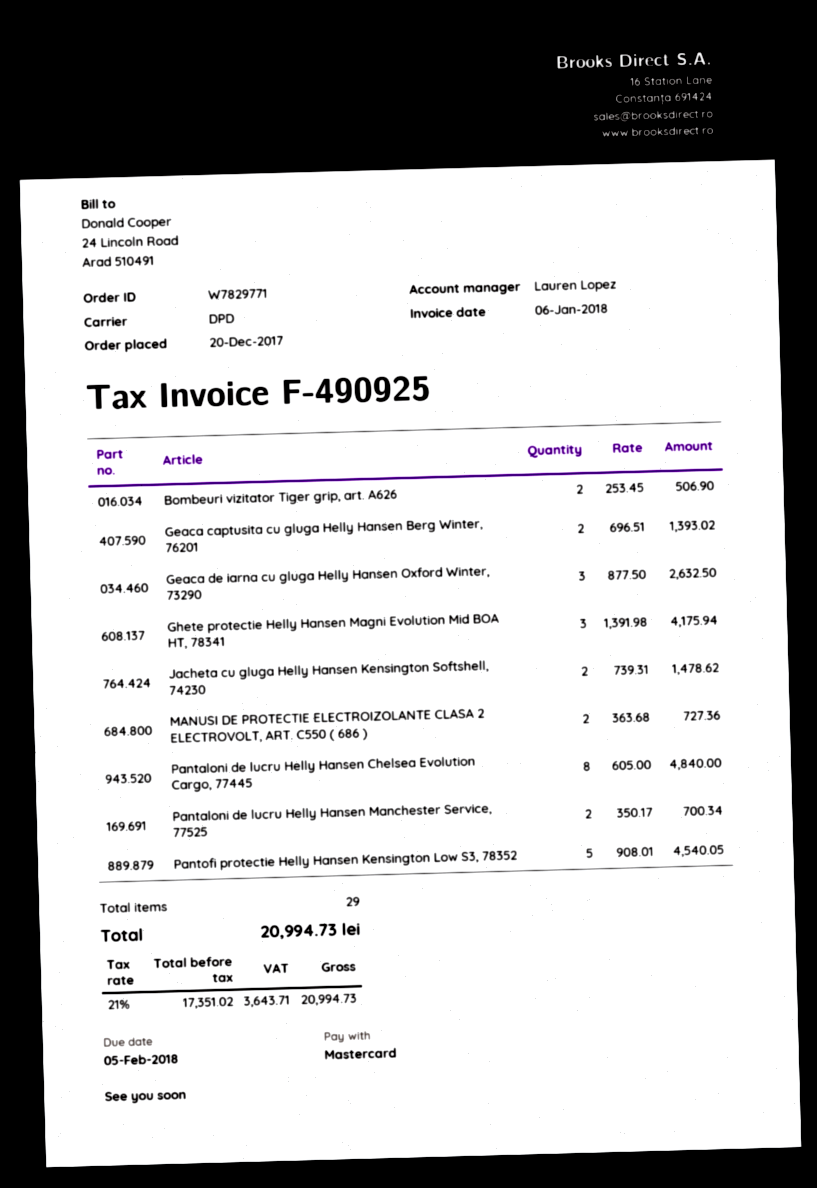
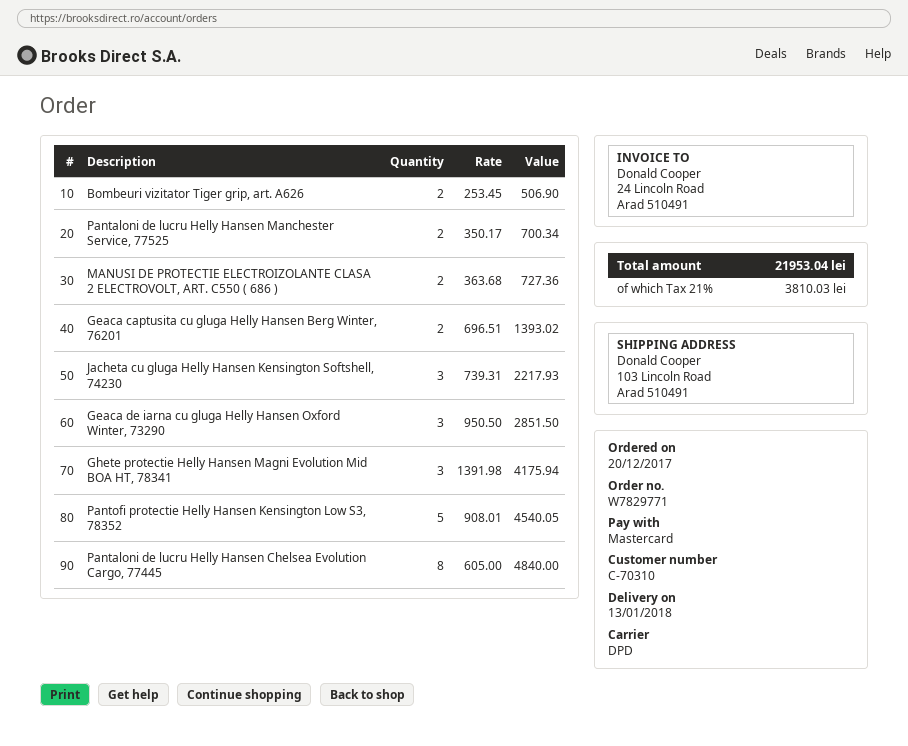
Geaca de iarna cu gluga Helly Hansen Oxford Winter, 73290: 3 x 877.50 = 2632.50 -> 3 x 950.50 = 2851.50
Jacheta cu gluga Helly Hansen Kensington Softshell, 74230: 2 x 739.31 = 1478.62 -> 3 x 739.31 = 2217.93
tax: 21% = 3643.71 -> 21% = 3810.03
total: 20994.73 -> 21953.04

